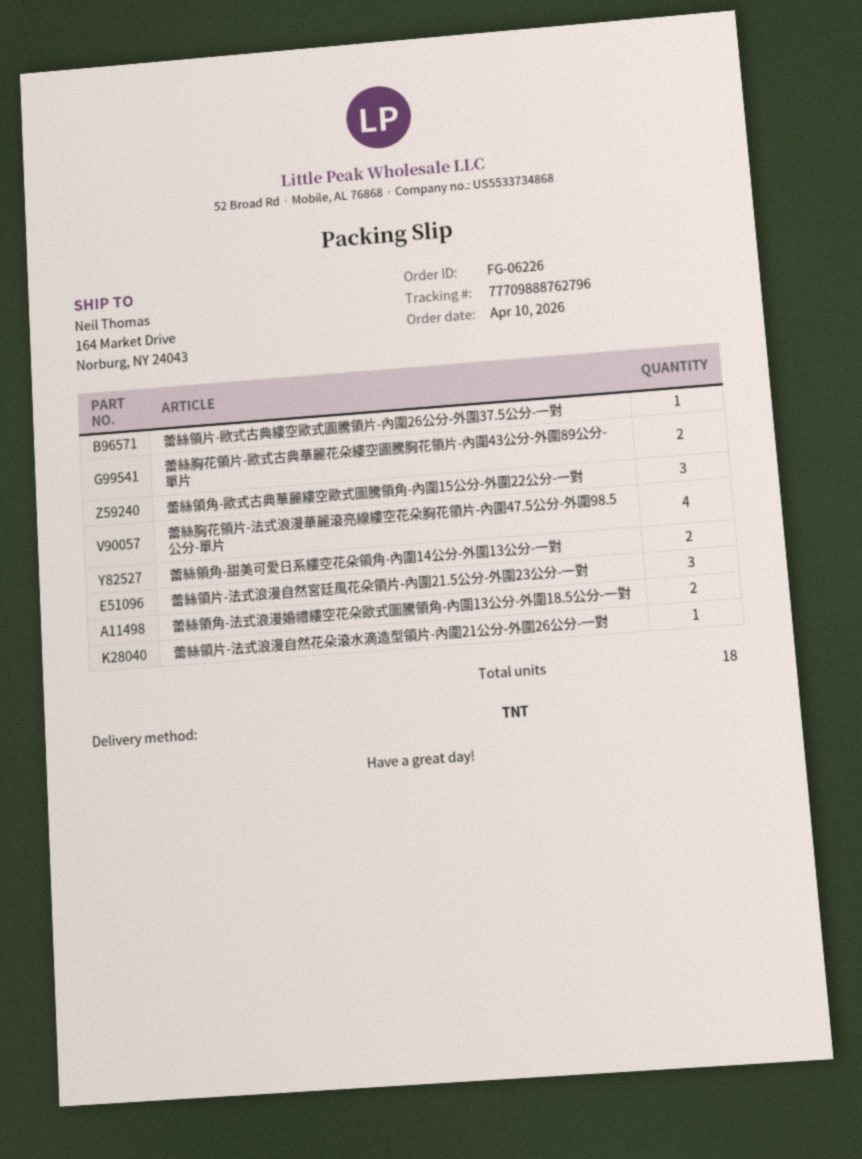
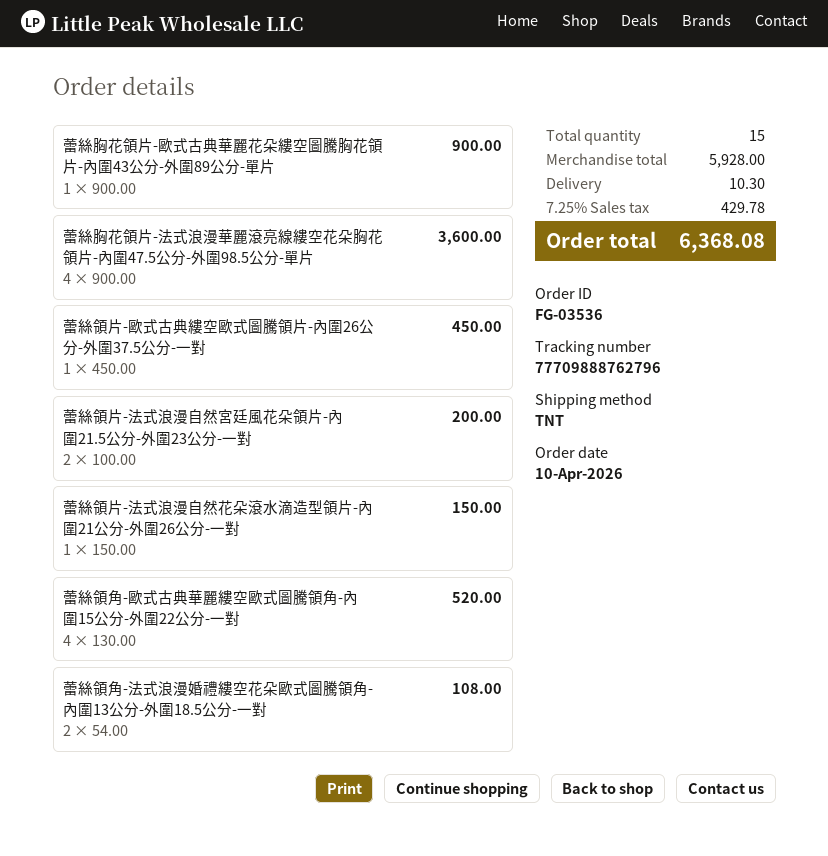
order number: FG-06226 -> FG-03536
蕾絲胸花領片-歐式古典華麗花朵縷空圖騰胸花領片-內圍43公分-外圍89公分-單片: 2 -> 1
蕾絲領角-歐式古典華麗縷空歐式圖騰領角-內圍15公分-外圍22公分-一對: 3 -> 4
蕾絲領角-甜美可愛日系縷空花朵領角-內圍14公分-外圍13公分-一對: 2 -> none
蕾絲領片-法式浪漫自然宮廷風花朵領片-內圍21.5公分-外圍23公分-一對: 3 -> 2
total quantity: 18 -> 15

